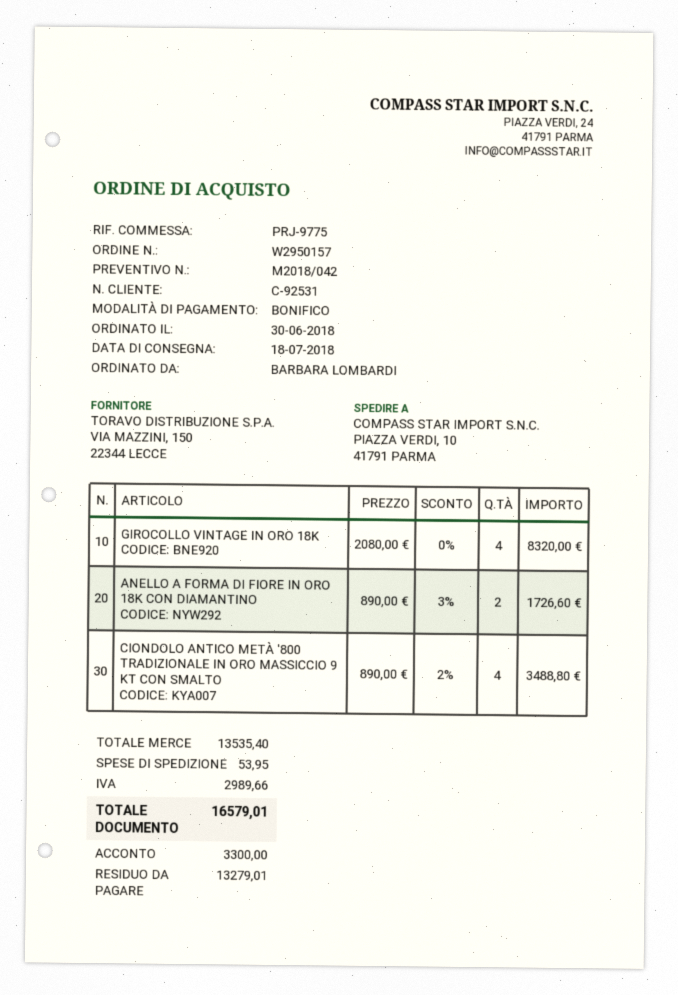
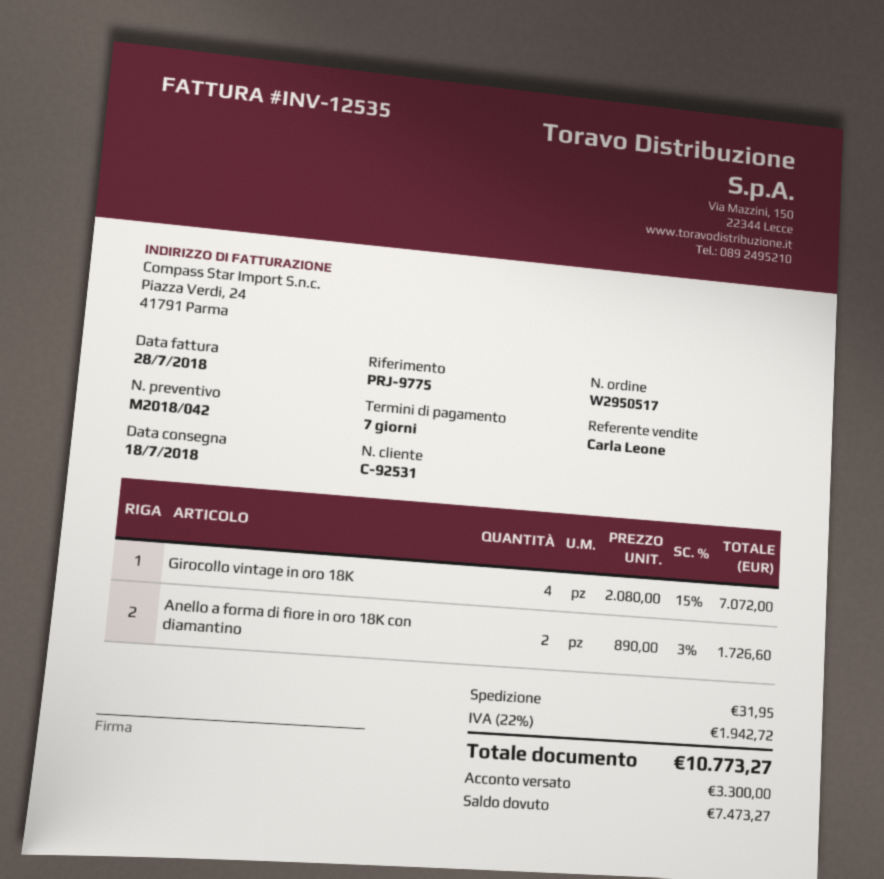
order number: W2950157 -> W2950517
GIROCOLLO VINTAGE IN ORO 18K: 4 x 2080.00 = 8320.00 -> 4 x 2080.00 - 15% = 7072.00
CIONDOLO ANTICO METÀ '800 TRADIZIONALE IN ORO MASSICCIO 9 KT CON SMALTO: 4 x 890.00 - 2% = 3488.80 -> none
shipping: 53.95 -> 31.95
tax: 2989.66 -> 1942.72
total: 16579.01 -> 10773.27
balance: 13279.01 -> 7473.27

